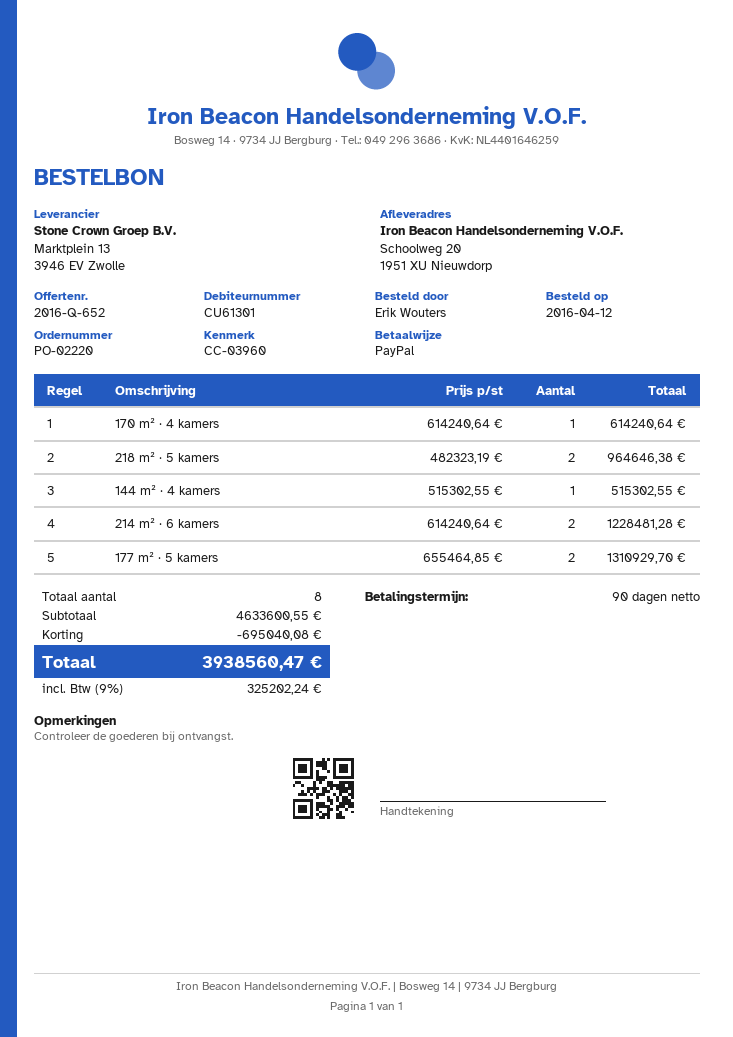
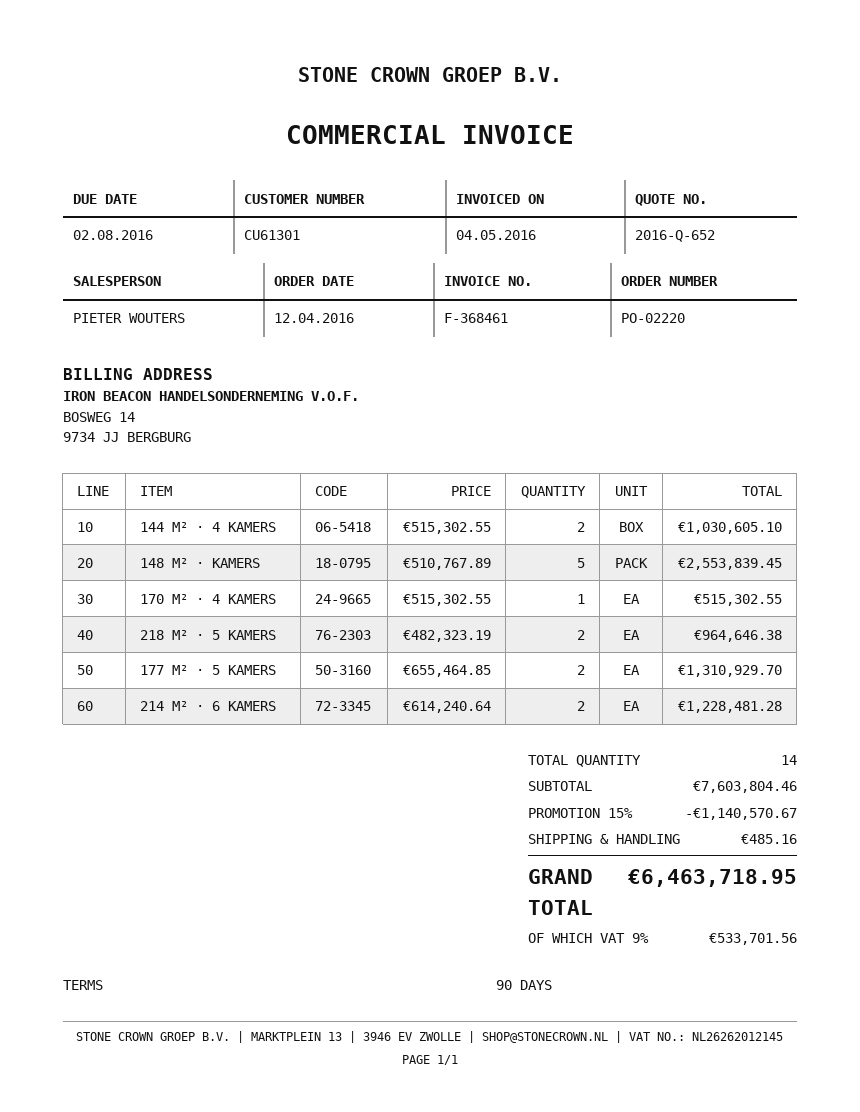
170 m² · 4 kamers: 1 x 614240.64 = 614240.64 -> 1 x 515302.55 = 515302.55
144 m² · 4 kamers: 1 x 515302.55 = 515302.55 -> 2 x 515302.55 = 1030605.10
148 M² · KAMERS: none -> 5 x 510767.89 = 2553839.45
total quantity: 8 -> 14
subtotal: 4633600.55 -> 7603804.46
discount: 695040.08 -> 1140570.67
shipping: none -> 485.16
tax: 9% = 325202.24 -> 9% = 533701.56
total: 3938560.47 -> 6463718.95

